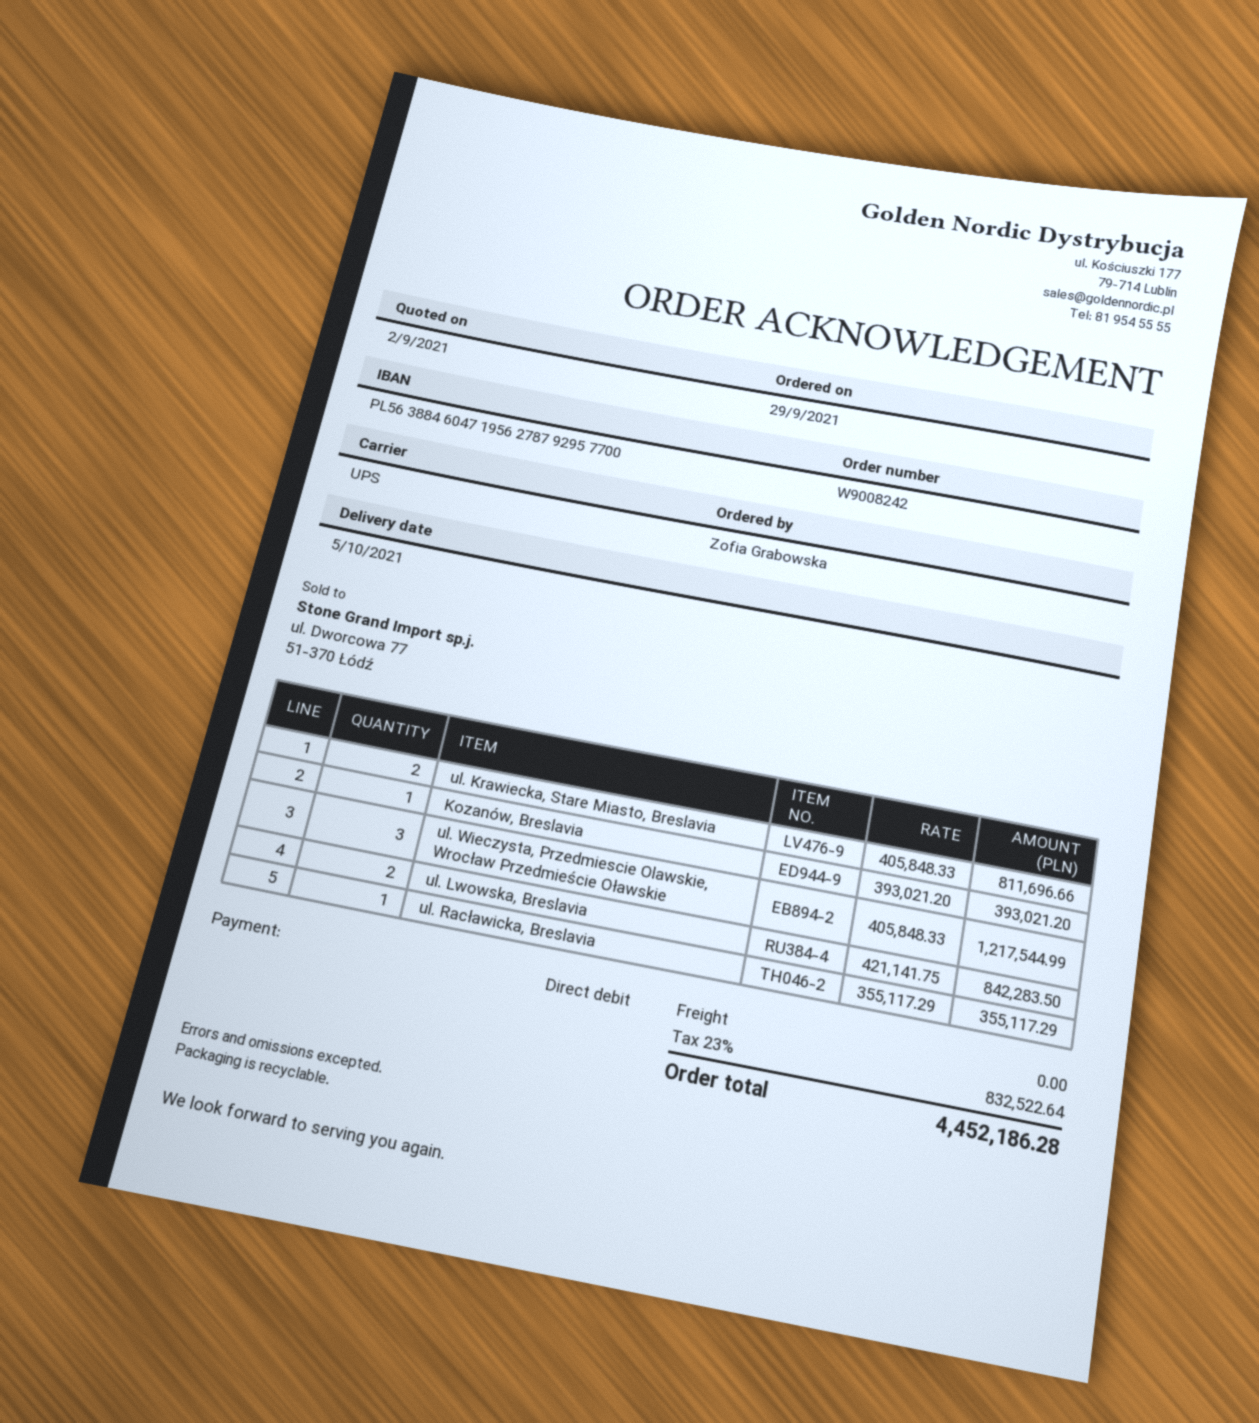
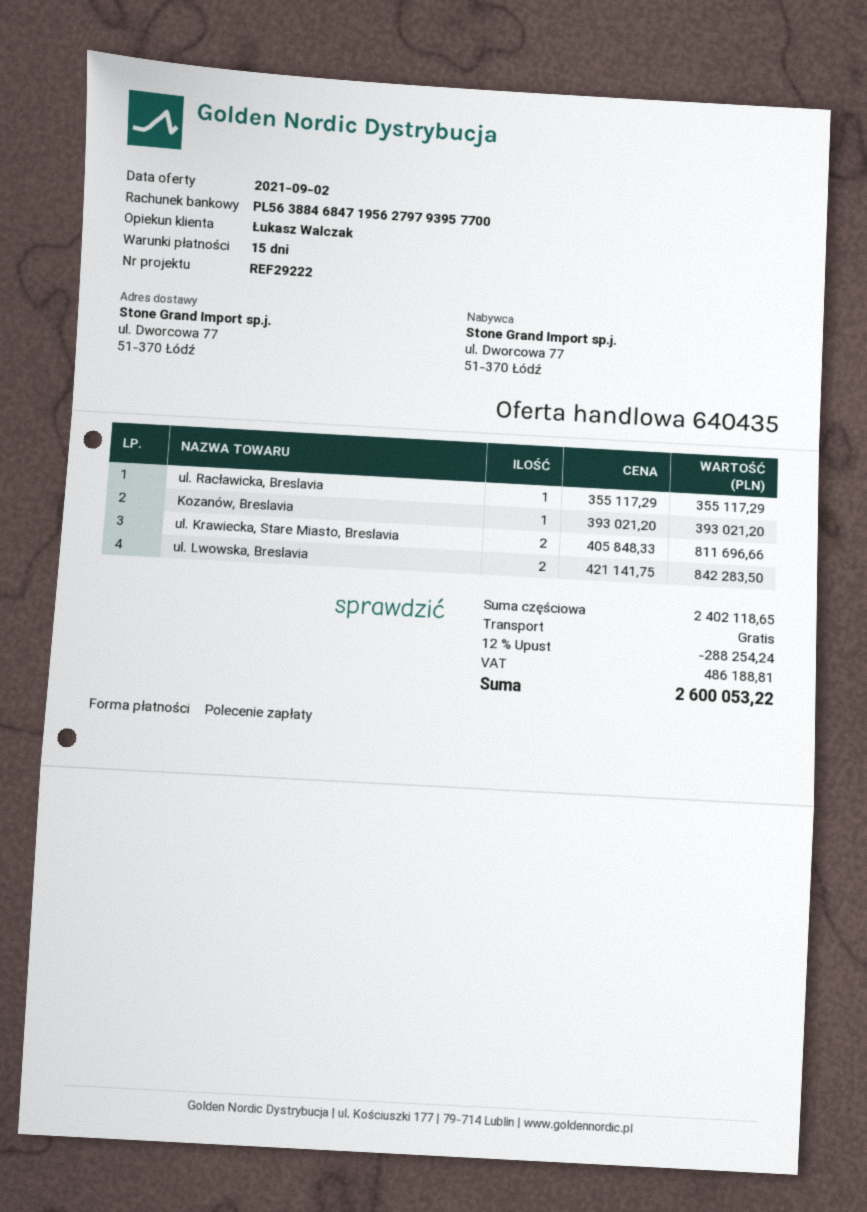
bank account: PL56388460471956278792957700 -> PL56388468471956279793957700
ul. Wieczysta, Przedmiescie Olawskie, Wrocław Przedmieście Oławskie: 3 x 405848.33 = 1217544.99 -> none
discount: none -> 12% = 288254.24
tax: 832522.64 -> 486188.81
total: 4452186.28 -> 2600053.22

